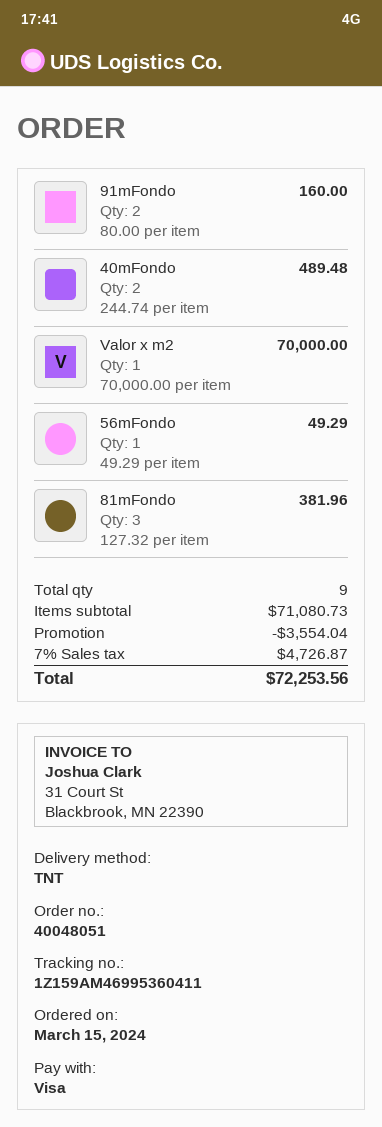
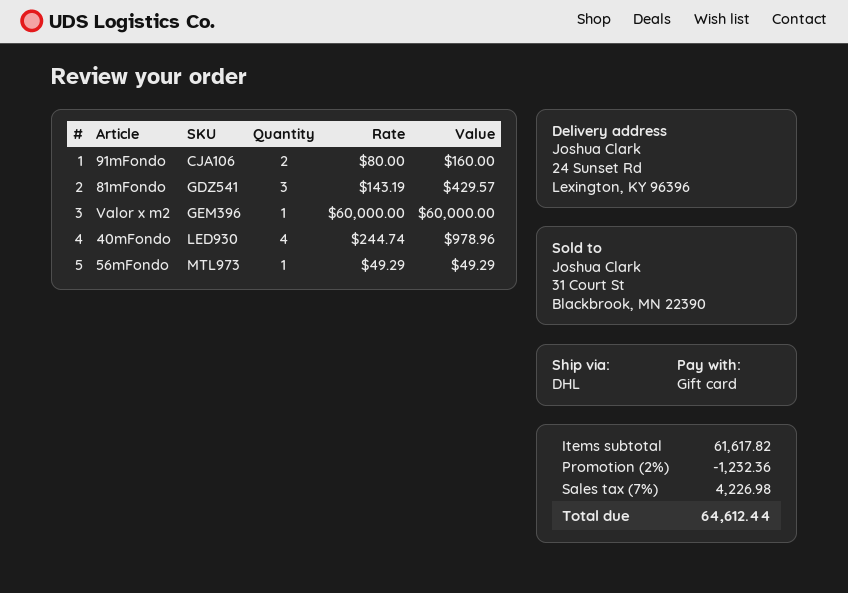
payment method: Visa -> gift card
shipping method: TNT -> DHL
40mFondo: 2 x 244.74 = 489.48 -> 4 x 244.74 = 978.96
Valor x m2: 1 x 70000.00 = 70000.00 -> 1 x 60000.00 = 60000.00
81mFondo: 3 x 127.32 = 381.96 -> 3 x 143.19 = 429.57
subtotal: 71080.73 -> 61617.82
discount: 3554.04 -> 1232.36
tax: 7% = 4726.87 -> 7% = 4226.98
total: 72253.56 -> 64612.44

